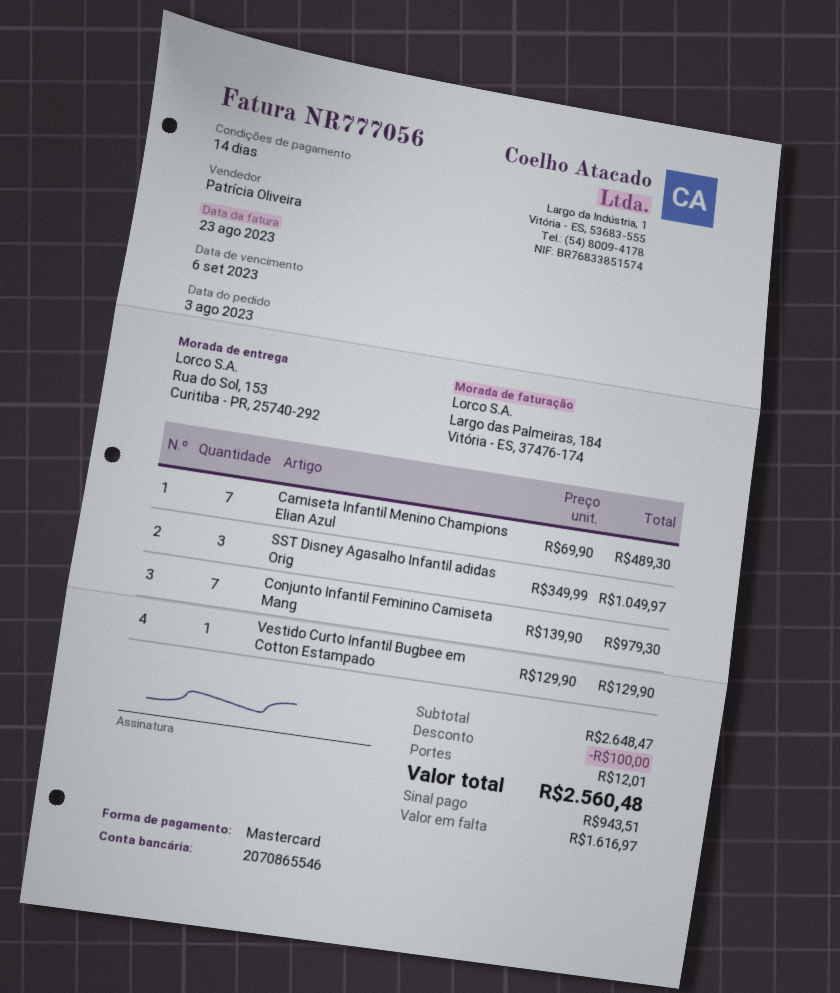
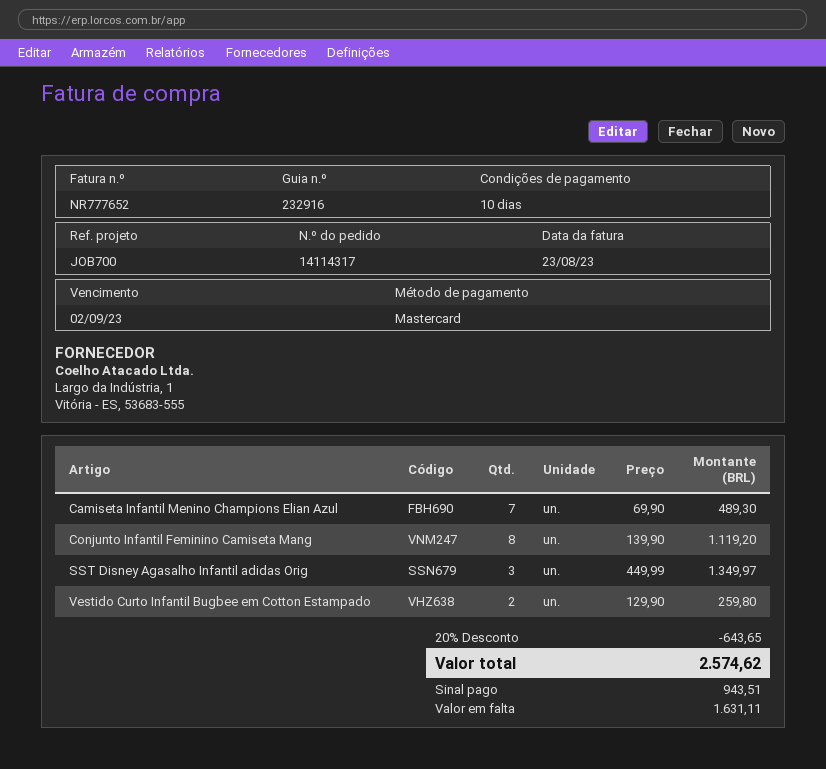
invoice number: NR777056 -> NR777652
payment terms: 14 days -> 10 days
due date: 2023-09-06 -> 2023-09-02
SST Disney Agasalho Infantil adidas Orig: 3 x 349.99 = 1049.97 -> 3 x 449.99 = 1349.97
Conjunto Infantil Feminino Camiseta Mang: 7 x 139.90 = 979.30 -> 8 x 139.90 = 1119.20
Vestido Curto Infantil Bugbee em Cotton Estampado: 1 x 129.90 = 129.90 -> 2 x 129.90 = 259.80
discount: 100.00 -> 643.65
shipping: 12.01 -> none
total: 2560.48 -> 2574.62
balance: 1616.97 -> 1631.11

